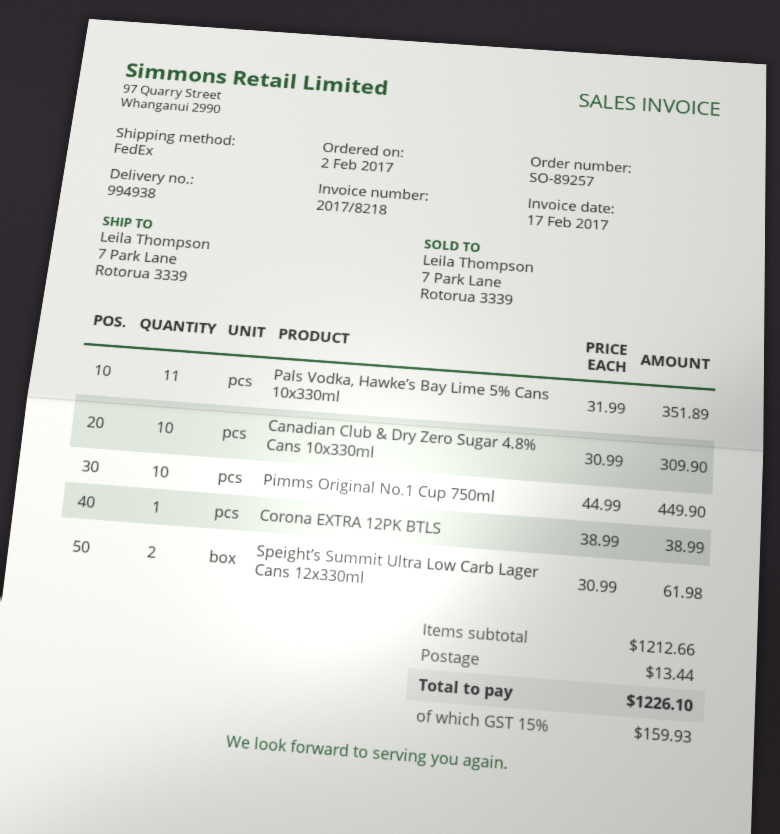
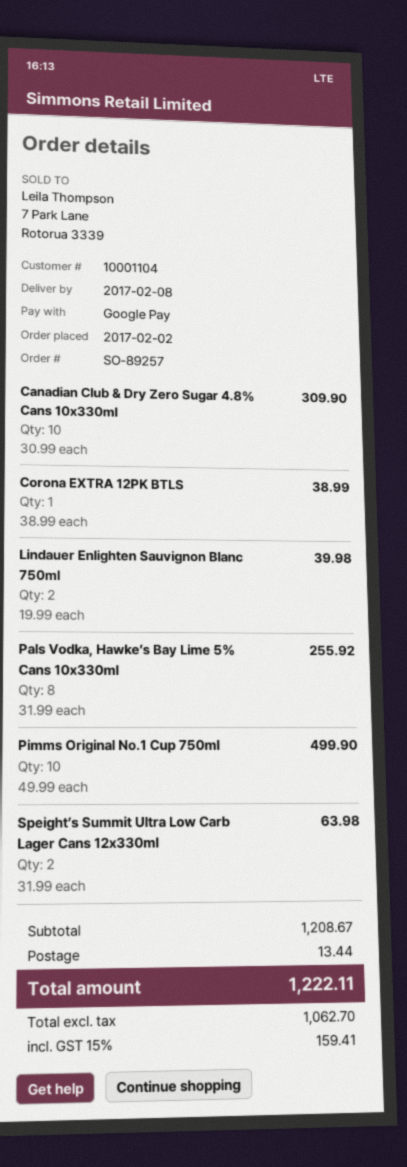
Pals Vodka, Hawke’s Bay Lime 5% Cans 10x330ml: 11 x 31.99 = 351.89 -> 8 x 31.99 = 255.92
Pimms Original No.1 Cup 750ml: 10 x 44.99 = 449.90 -> 10 x 49.99 = 499.90
Speight’s Summit Ultra Low Carb Lager Cans 12x330ml: 2 x 30.99 = 61.98 -> 2 x 31.99 = 63.98
Lindauer Enlighten Sauvignon Blanc 750ml: none -> 2 x 19.99 = 39.98
subtotal: 1212.66 -> 1208.67
tax: 15% = 159.93 -> 15% = 159.41
total: 1226.10 -> 1222.11

